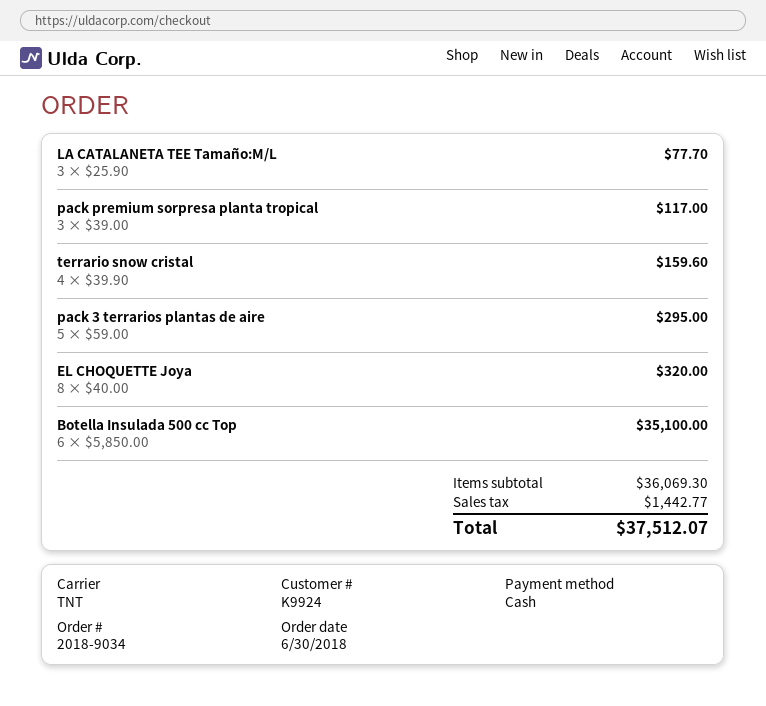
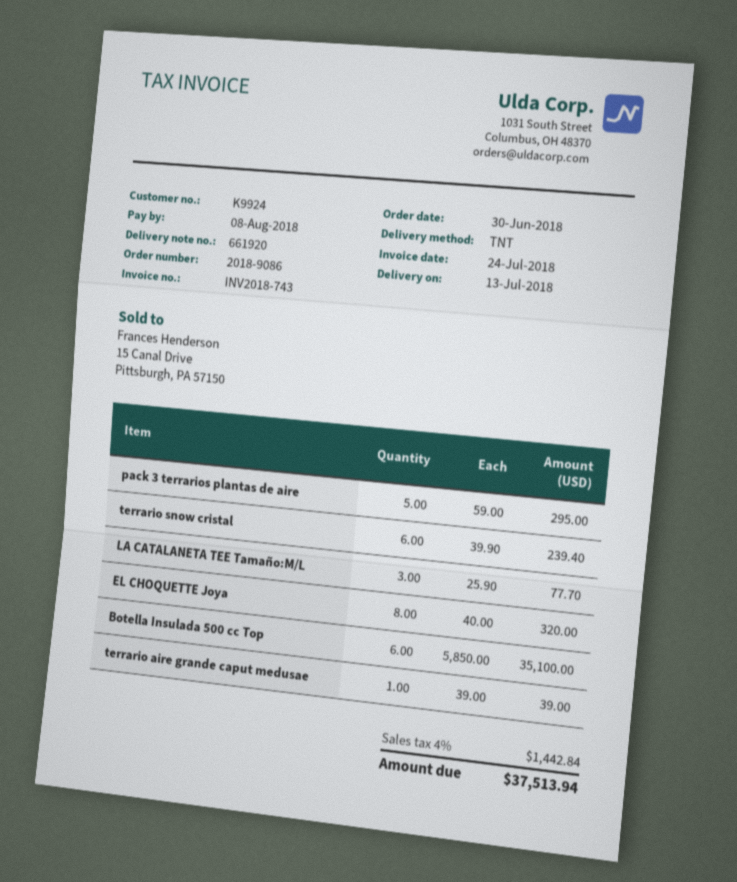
order number: 2018-9034 -> 2018-9086
pack premium sorpresa planta tropical: 3 x 39.00 = 117.00 -> none
terrario snow cristal: 4 x 39.90 = 159.60 -> 6 x 39.90 = 239.40
terrario aire grande caput medusae: none -> 1 x 39.00 = 39.00
tax: 1442.77 -> 1442.84
total: 37512.07 -> 37513.94

